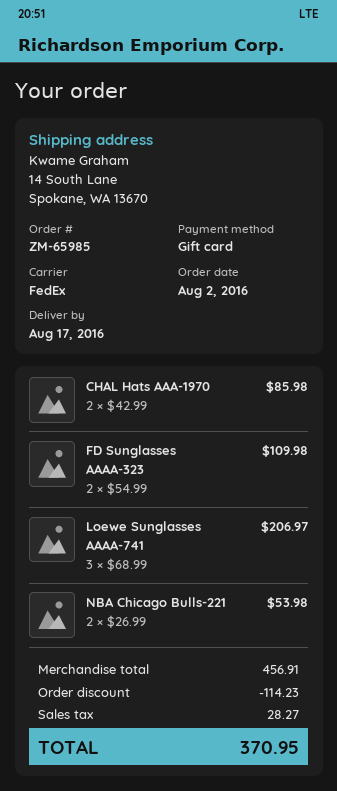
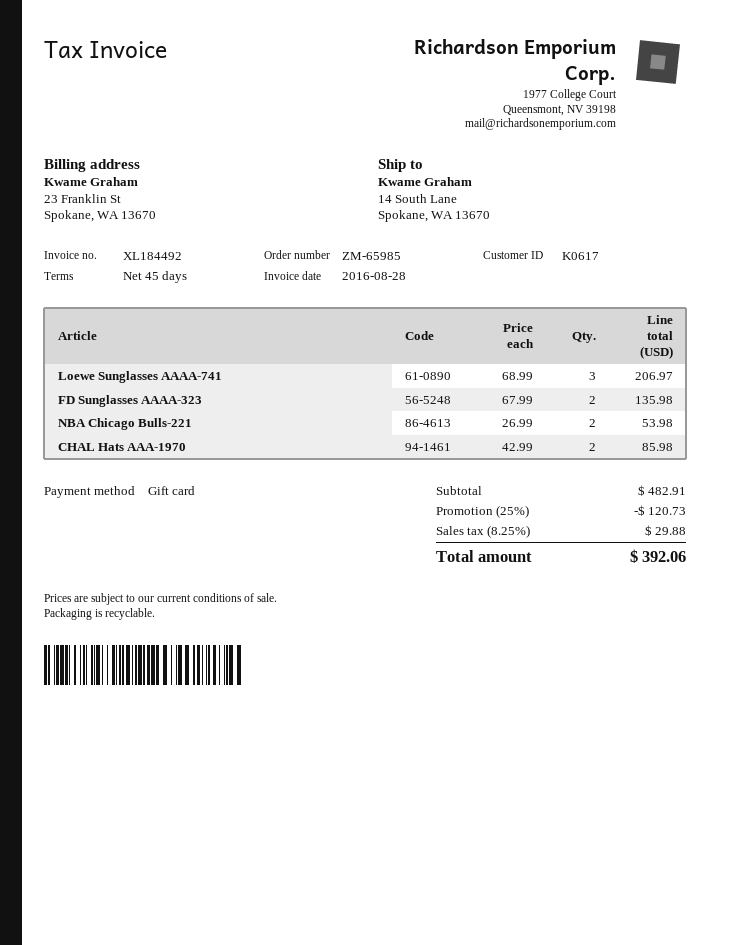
FD Sunglasses AAAA-323: 2 x 54.99 = 109.98 -> 2 x 67.99 = 135.98
subtotal: 456.91 -> 482.91
discount: 114.23 -> 120.73
tax: 28.27 -> 29.88
total: 370.95 -> 392.06

